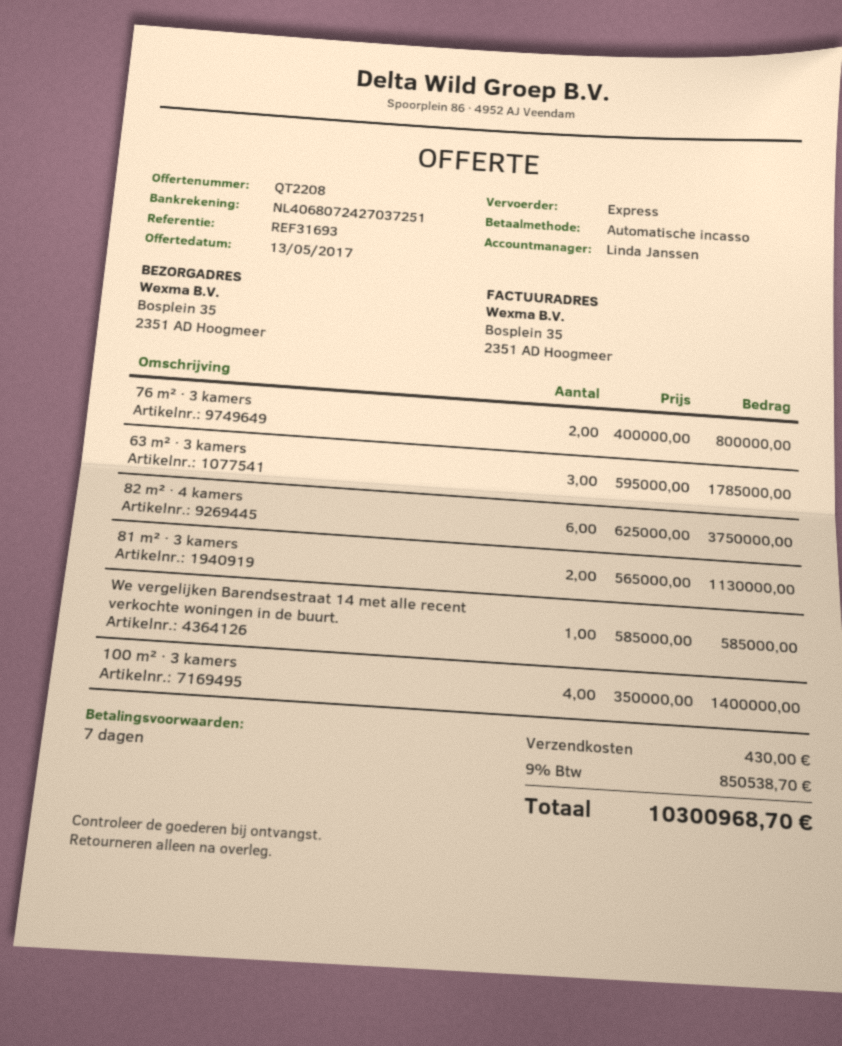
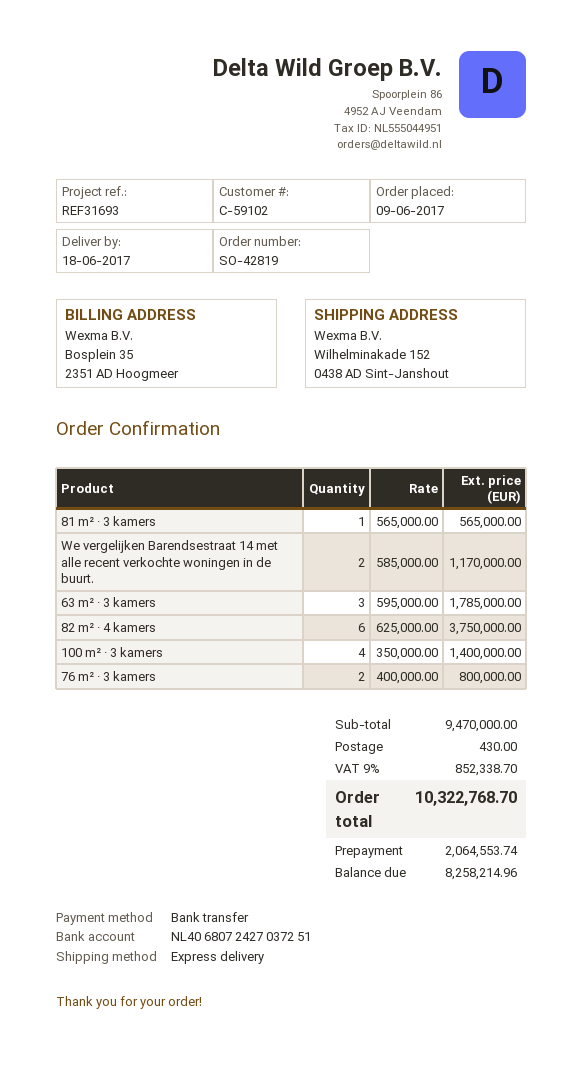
payment method: direct debit -> bank transfer
ship to: Bosplein 35, 2351 AD Hoogmeer -> Wilhelminakade 152, 0438 AD Sint-Janshout
81 m² · 3 kamers: 2 x 565000.00 = 1130000.00 -> 1 x 565000.00 = 565000.00
We vergelijken Barendsestraat 14 met alle recent verkochte woningen in de buurt.: 1 x 585000.00 = 585000.00 -> 2 x 585000.00 = 1170000.00
tax: 9% = 850538.70 -> 9% = 852338.70
total: 10300968.70 -> 10322768.70

